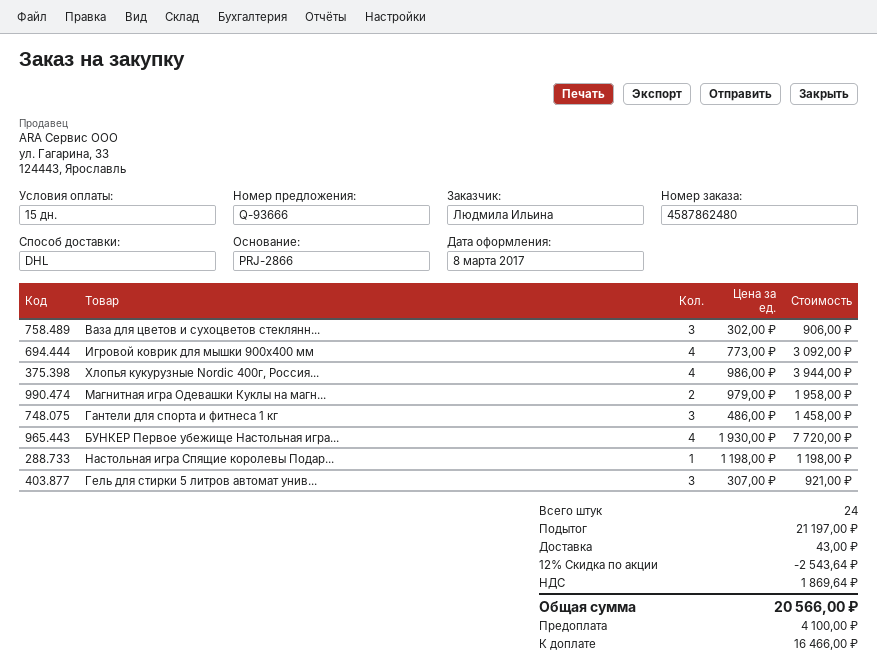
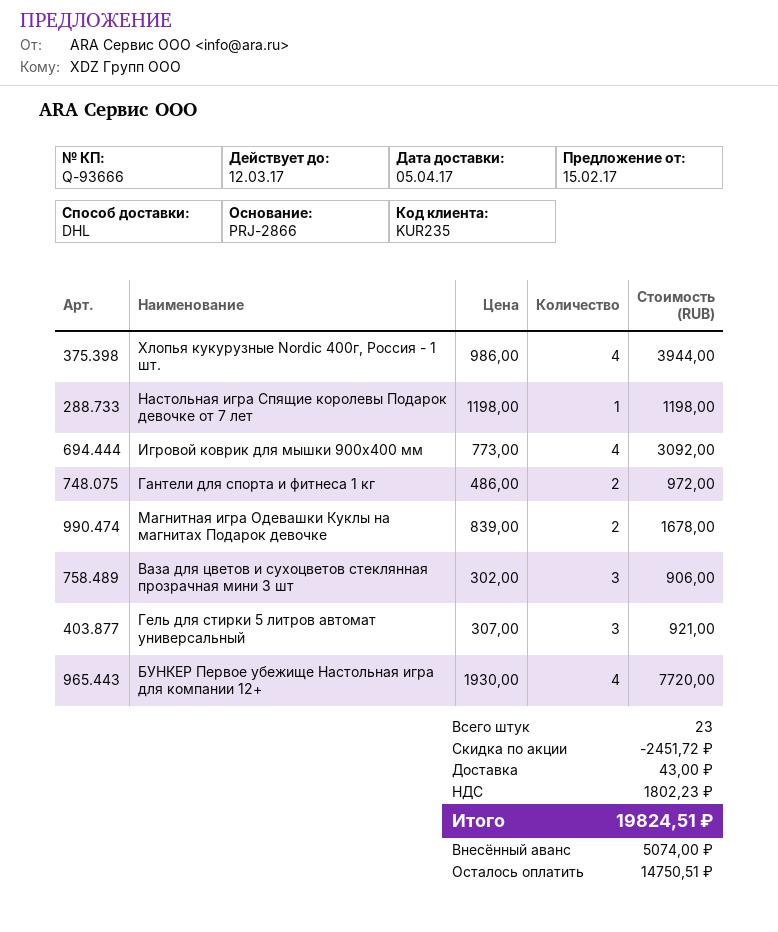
Магнитная игра Одевашки Куклы на магн...: 2 x 979.00 = 1958.00 -> 2 x 839.00 = 1678.00
Гантели для спорта и фитнеса 1 кг: 3 x 486.00 = 1458.00 -> 2 x 486.00 = 972.00
total quantity: 24 -> 23
discount: 2543.64 -> 2451.72
tax: 1869.64 -> 1802.23
total: 20566.00 -> 19824.51
deposit: 4100.00 -> 5074.00
balance: 16466.00 -> 14750.51

